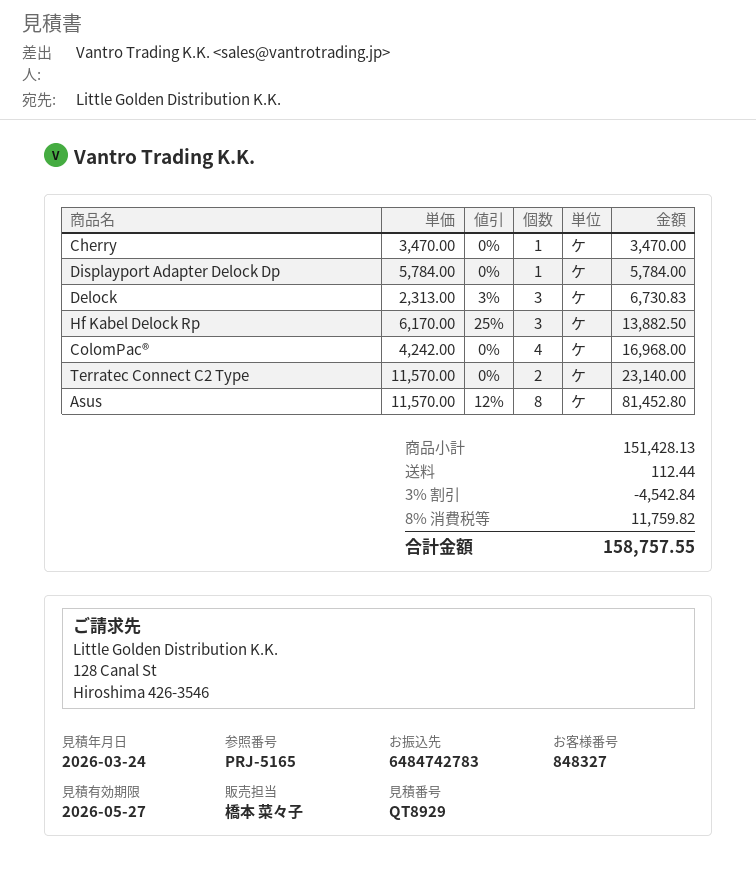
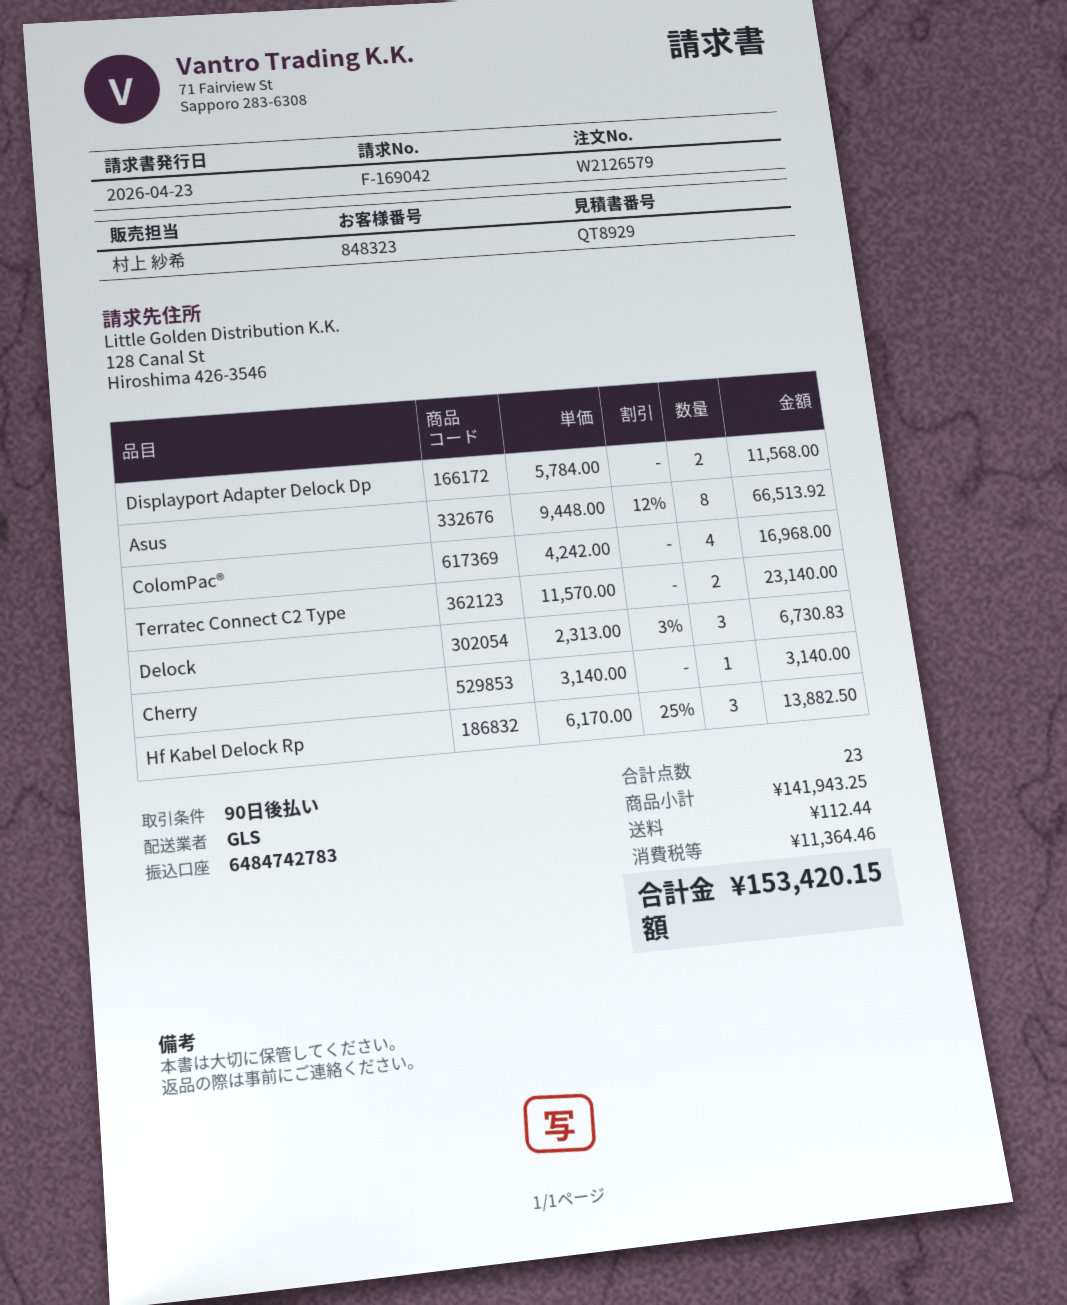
customer number: 848327 -> 848323
sales rep: 橋本 菜々子 -> 村上 紗希
Cherry: 1 x 3470.00 = 3470.00 -> 1 x 3140.00 = 3140.00
Displayport Adapter Delock Dp: 1 x 5784.00 = 5784.00 -> 2 x 5784.00 = 11568.00
Asus: 8 x 11570.00 - 12% = 81452.80 -> 8 x 9448.00 - 12% = 66513.92
subtotal: 151428.13 -> 141943.25
discount: 3% = 4542.84 -> none
tax: 11759.82 -> 11364.46
total: 158757.55 -> 153420.15

